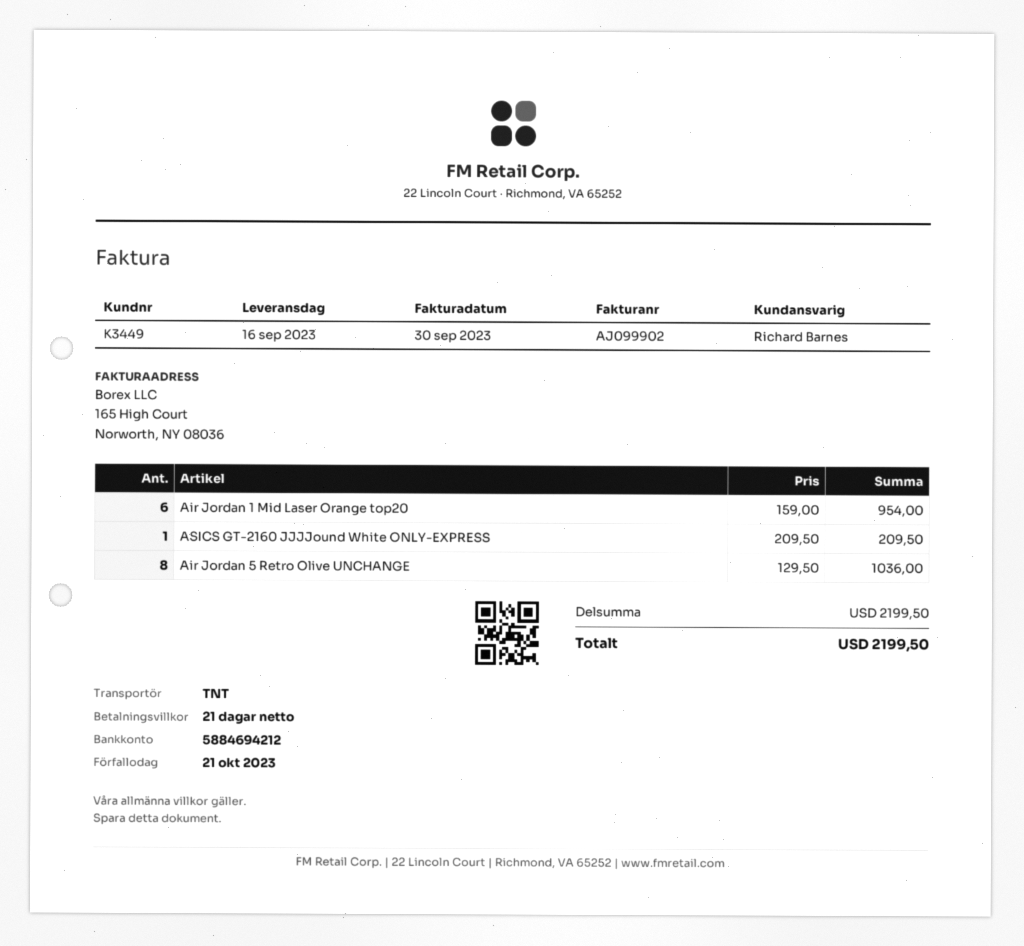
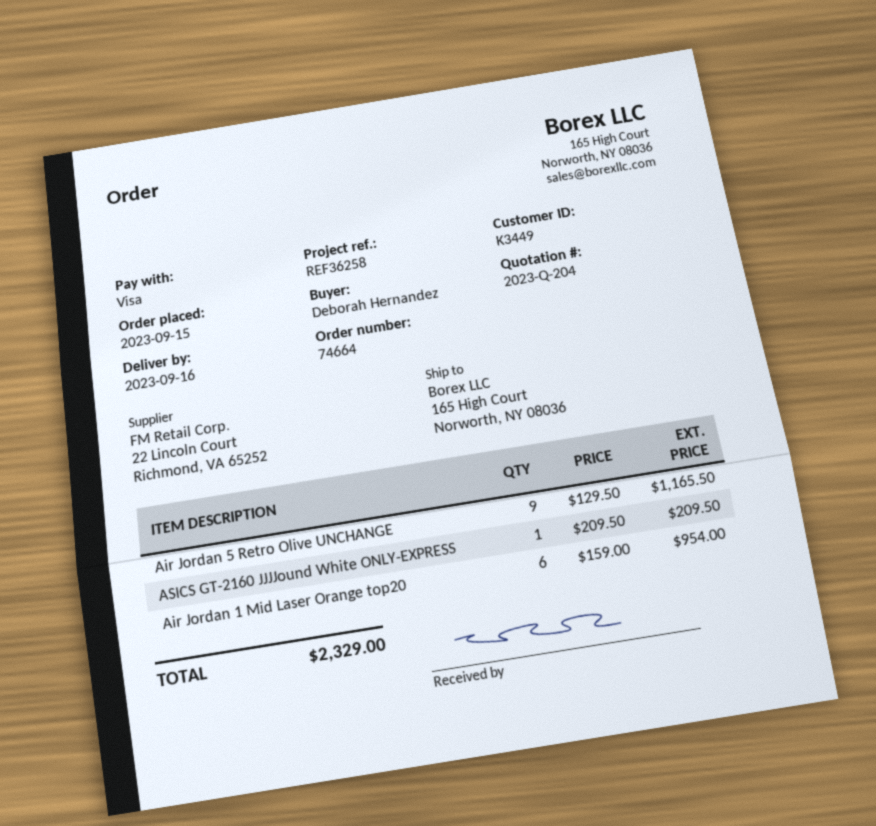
Air Jordan 5 Retro Olive UNCHANGE: 8 x 129.50 = 1036.00 -> 9 x 129.50 = 1165.50
total: 2199.50 -> 2329.00

